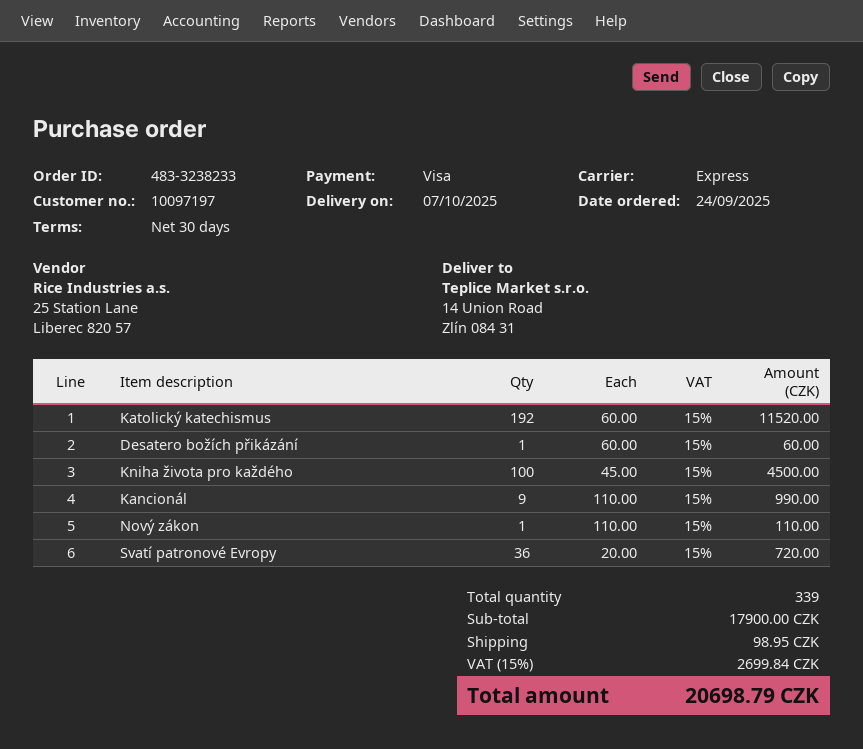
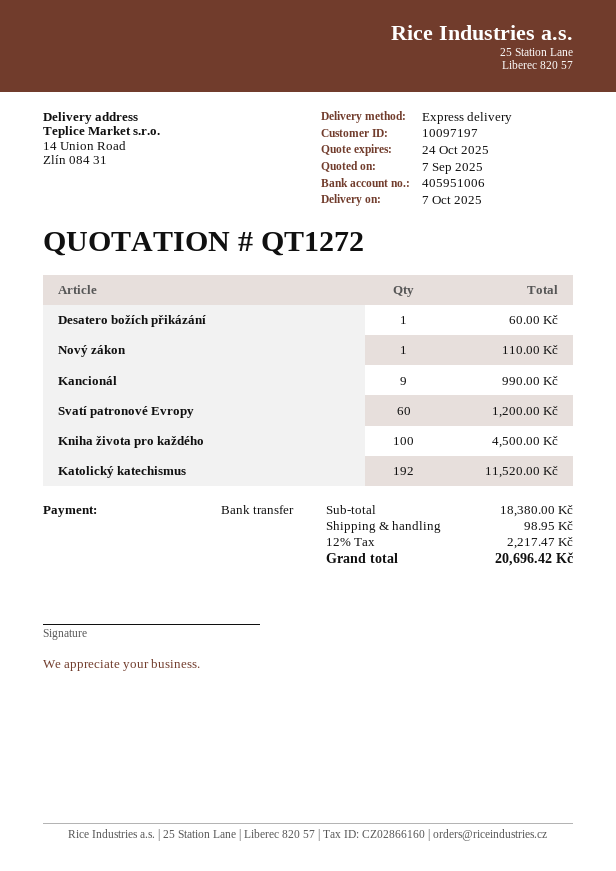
payment method: Visa -> bank transfer
Svatí patronové Evropy: 36 for 720.00 -> 60 for 1200.00
subtotal: 17900.00 -> 18380.00
tax: 15% = 2699.84 -> 12% = 2217.47
total: 20698.79 -> 20696.42

